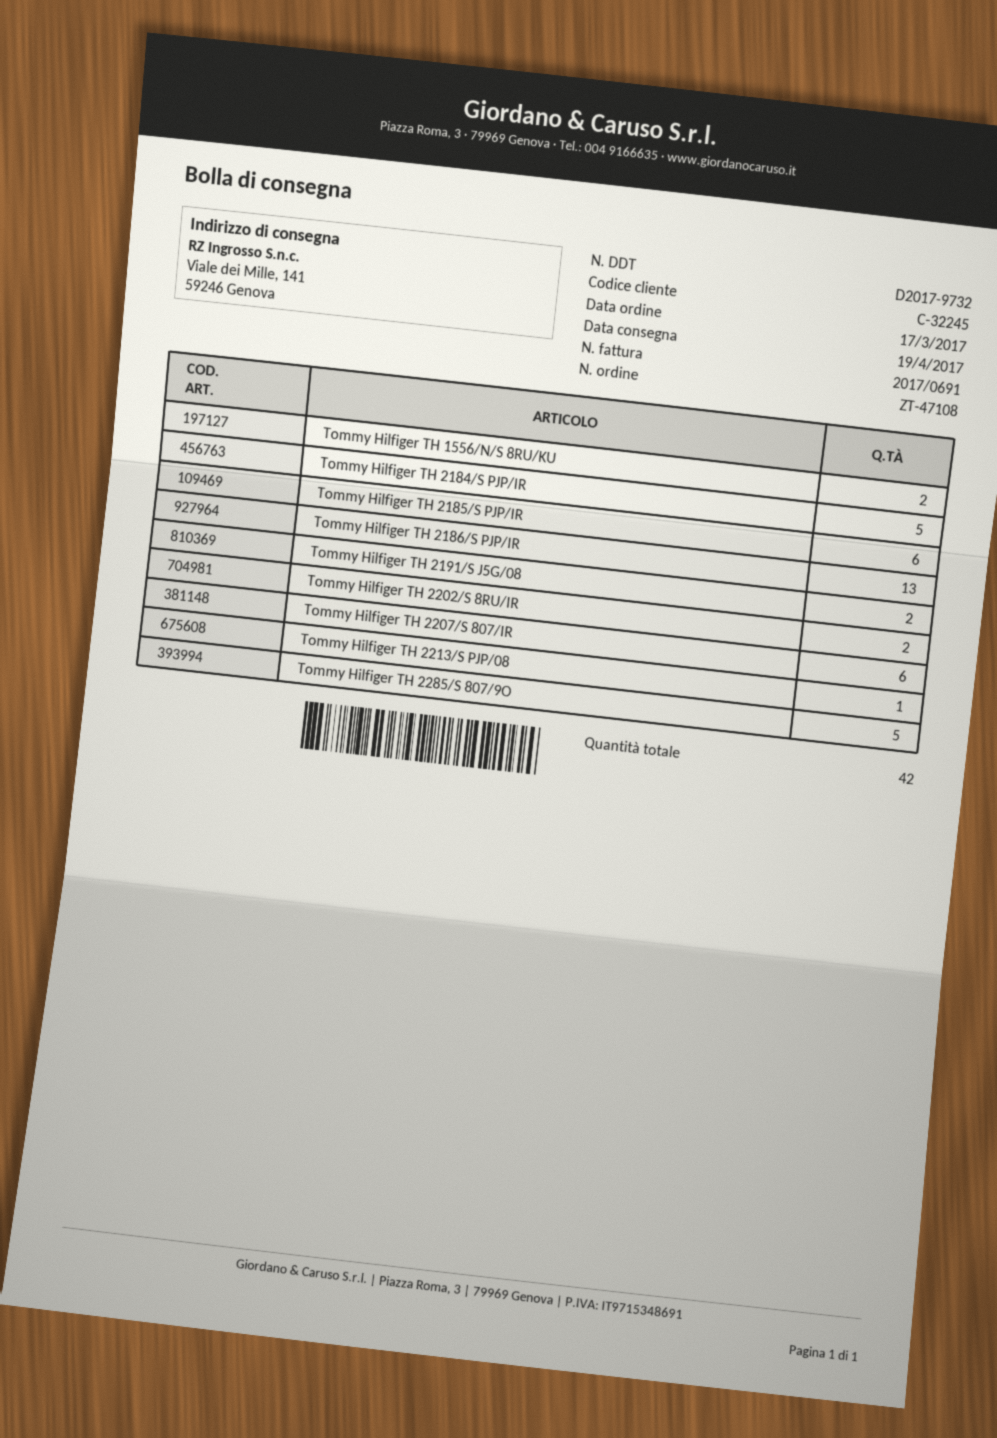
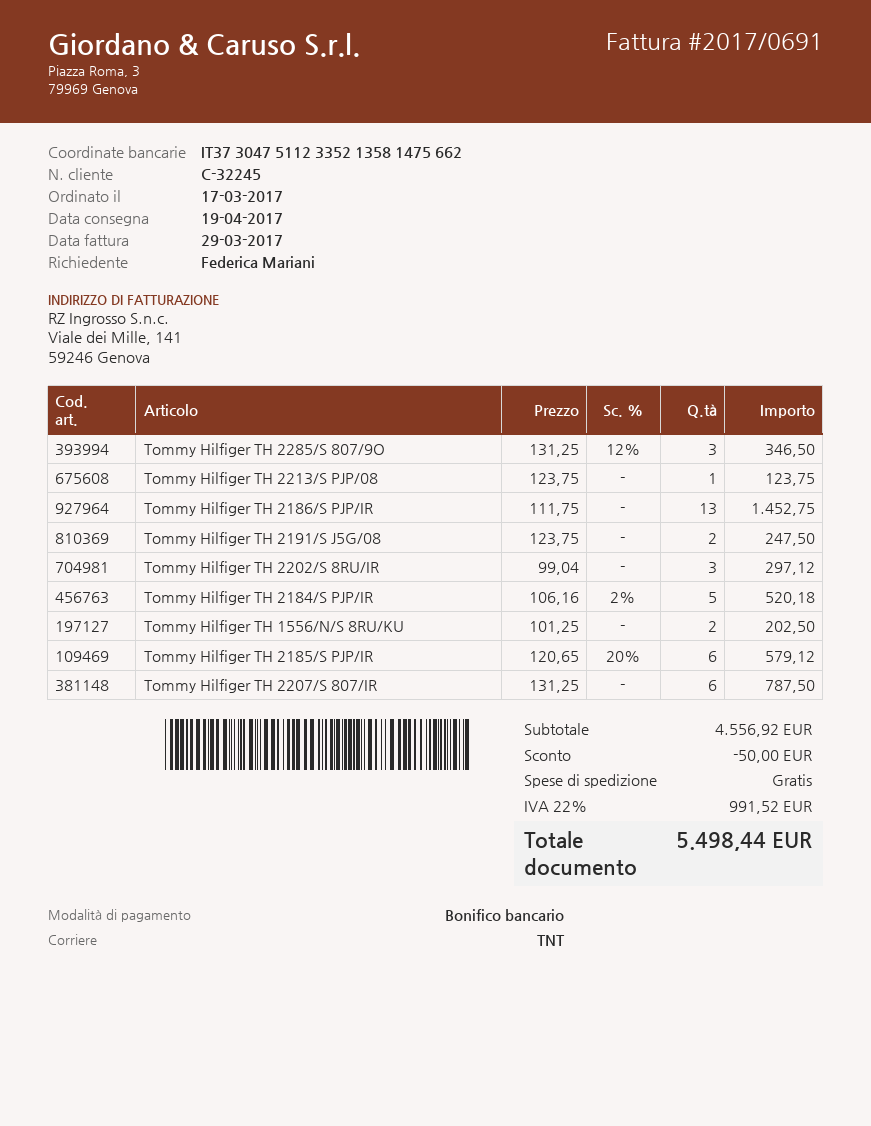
Tommy Hilfiger TH 2202/S 8RU/IR: 2 -> 3
Tommy Hilfiger TH 2285/S 807/9O: 5 -> 3

